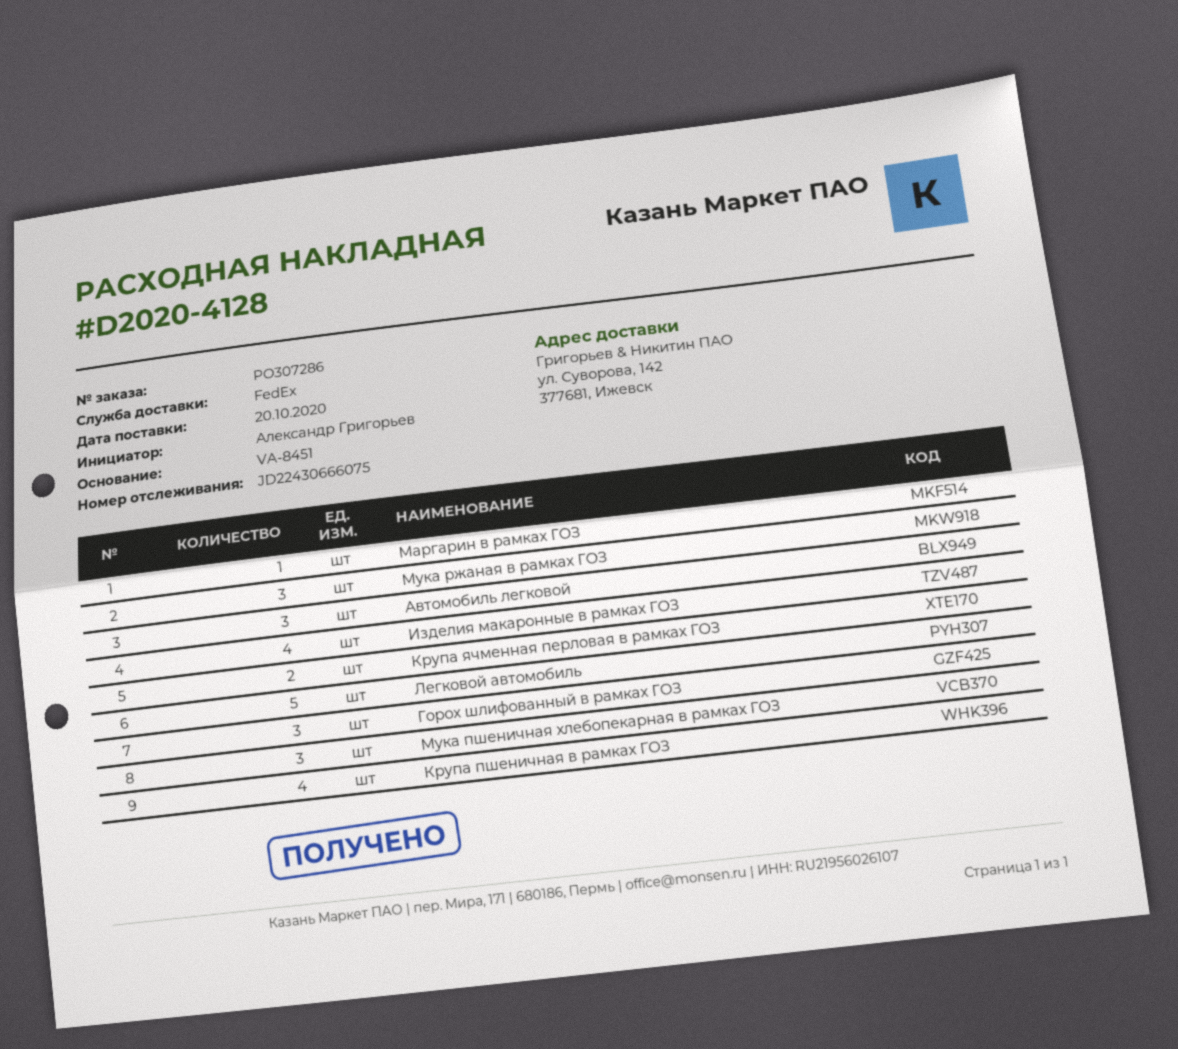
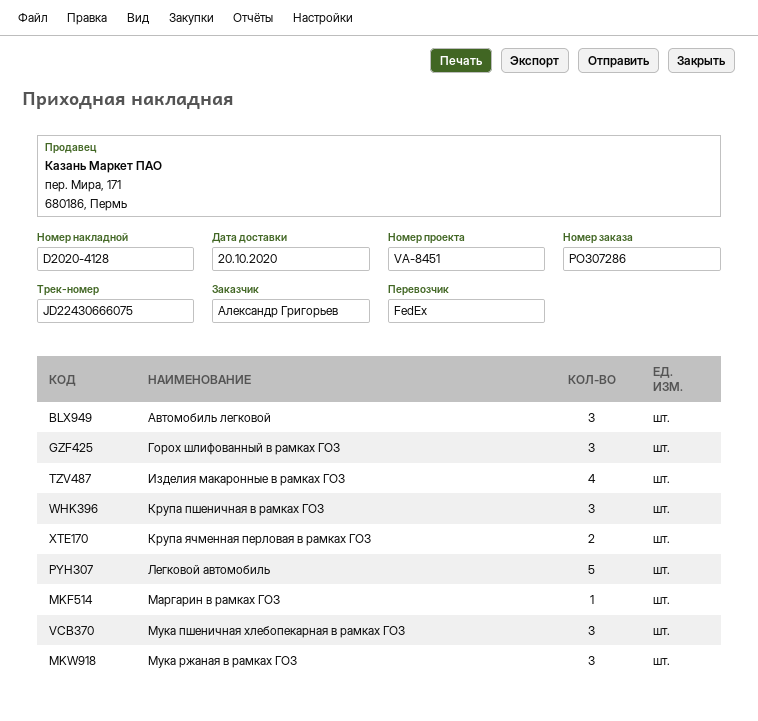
Крупа пшеничная в рамках ГОЗ: 4 -> 3

